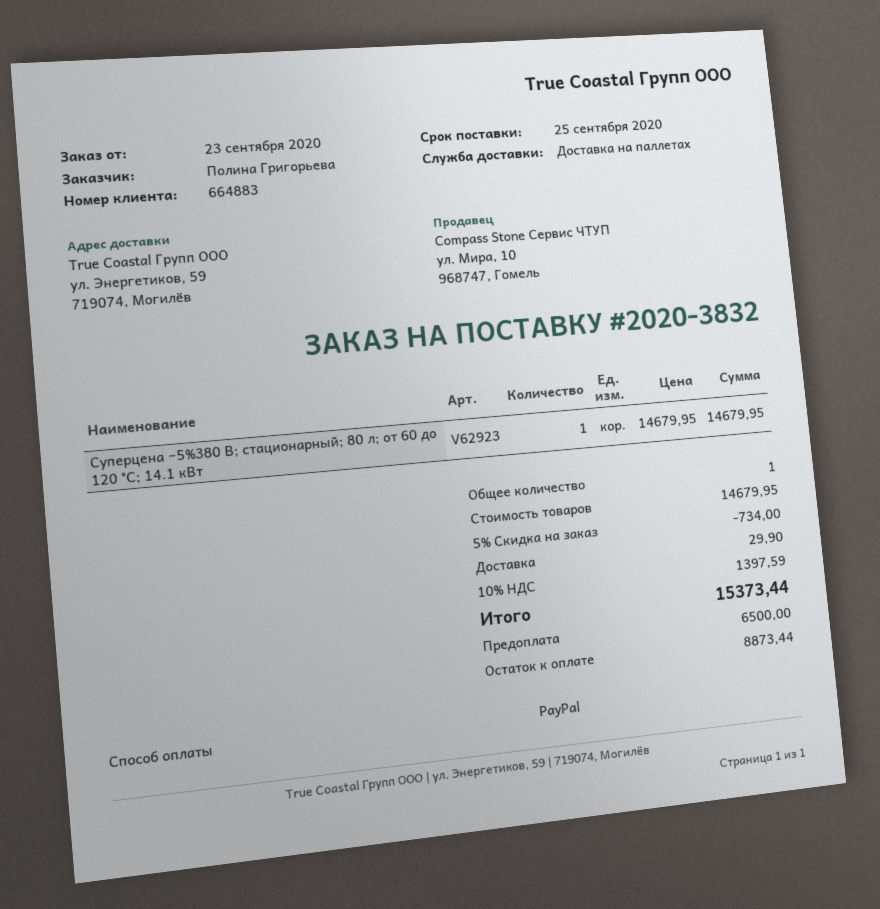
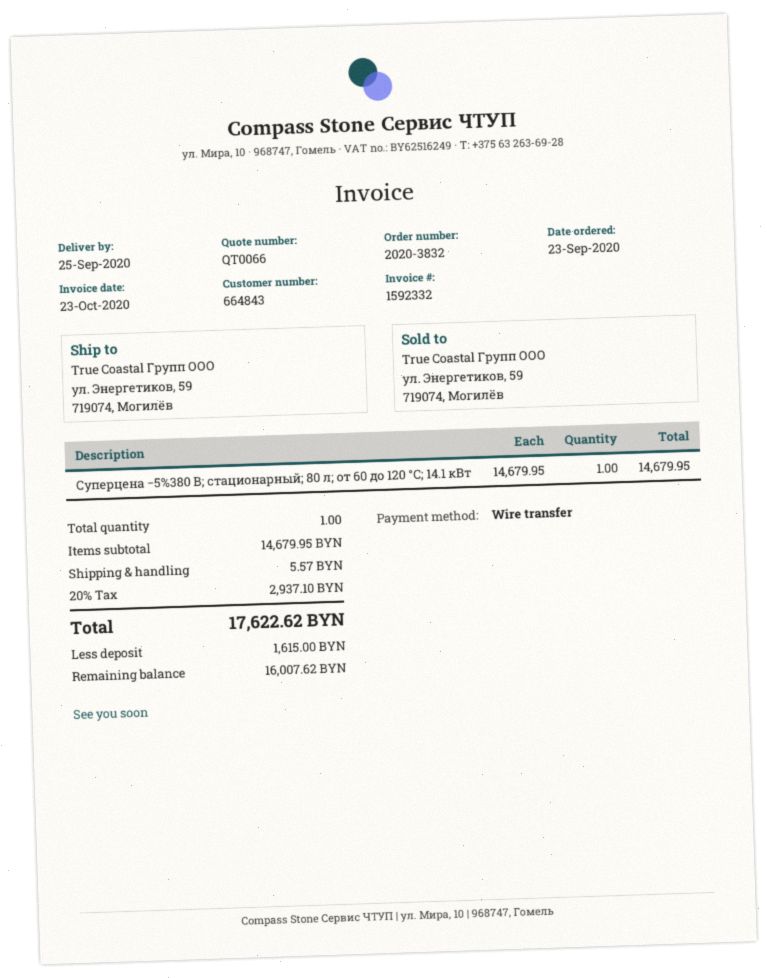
customer number: 664883 -> 664843
payment method: PayPal -> bank transfer
discount: 5% = 734.00 -> none
shipping: 29.90 -> 5.57
tax: 10% = 1397.59 -> 20% = 2937.10
total: 15373.44 -> 17622.62
deposit: 6500.00 -> 1615.00
balance: 8873.44 -> 16007.62

